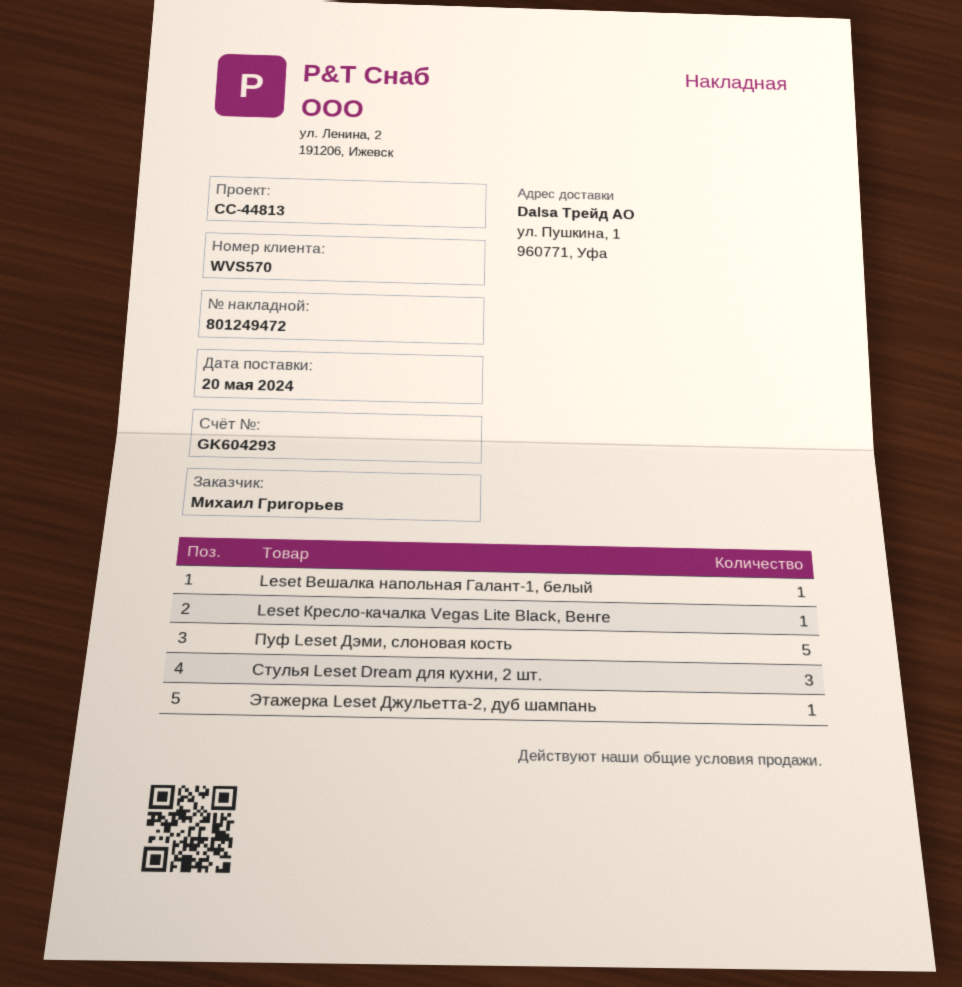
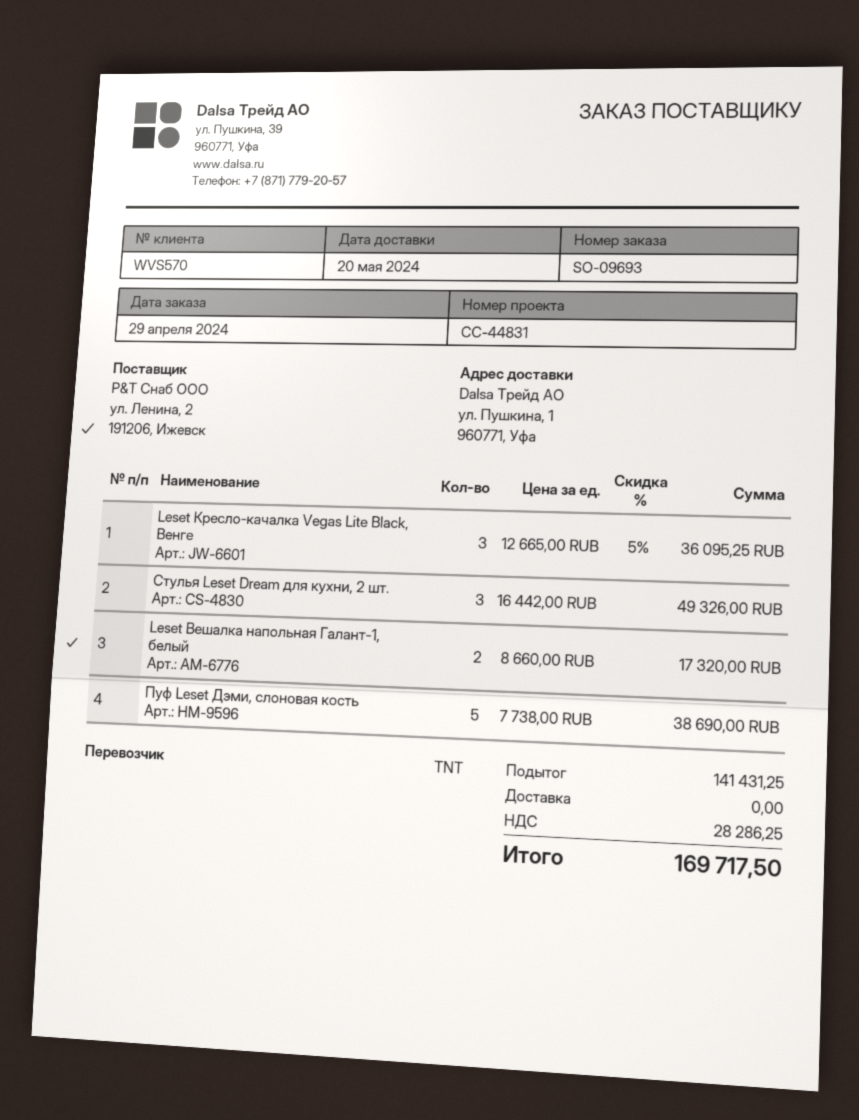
reference: CC-44813 -> CC-44831
Leset Вешалка напольная Галант-1, белый: 1 -> 2
Leset Кресло-качалка Vegas Lite Black, Венге: 1 -> 3
Этажерка Leset Джульетта-2, дуб шампань: 1 -> none

